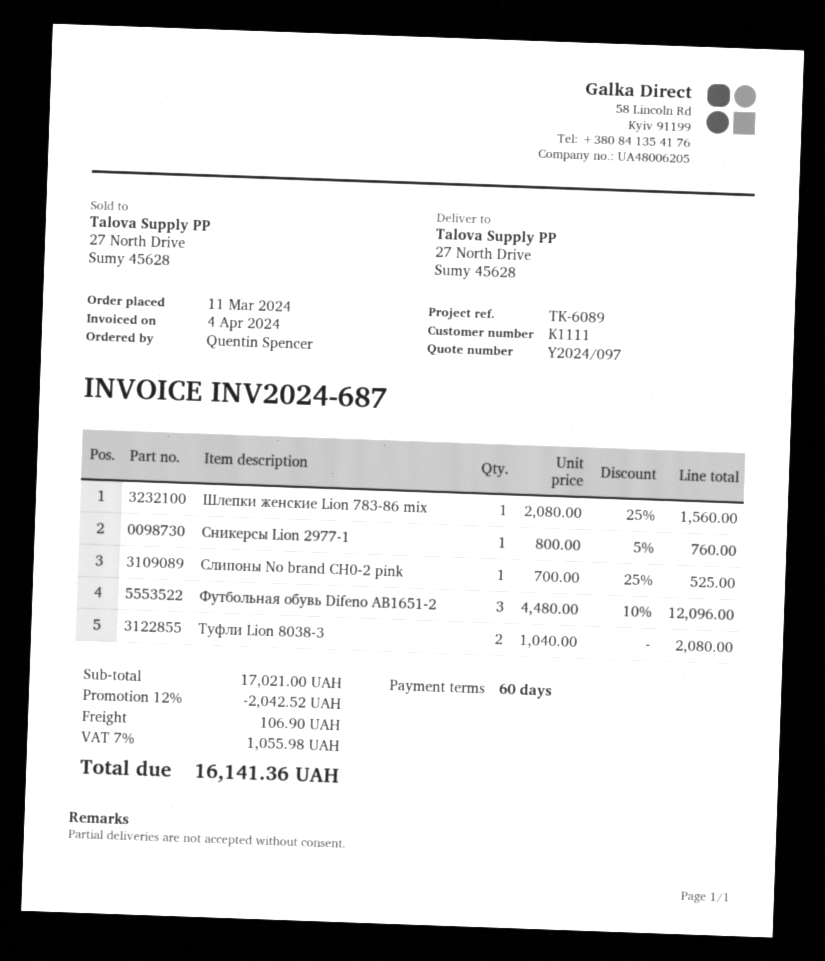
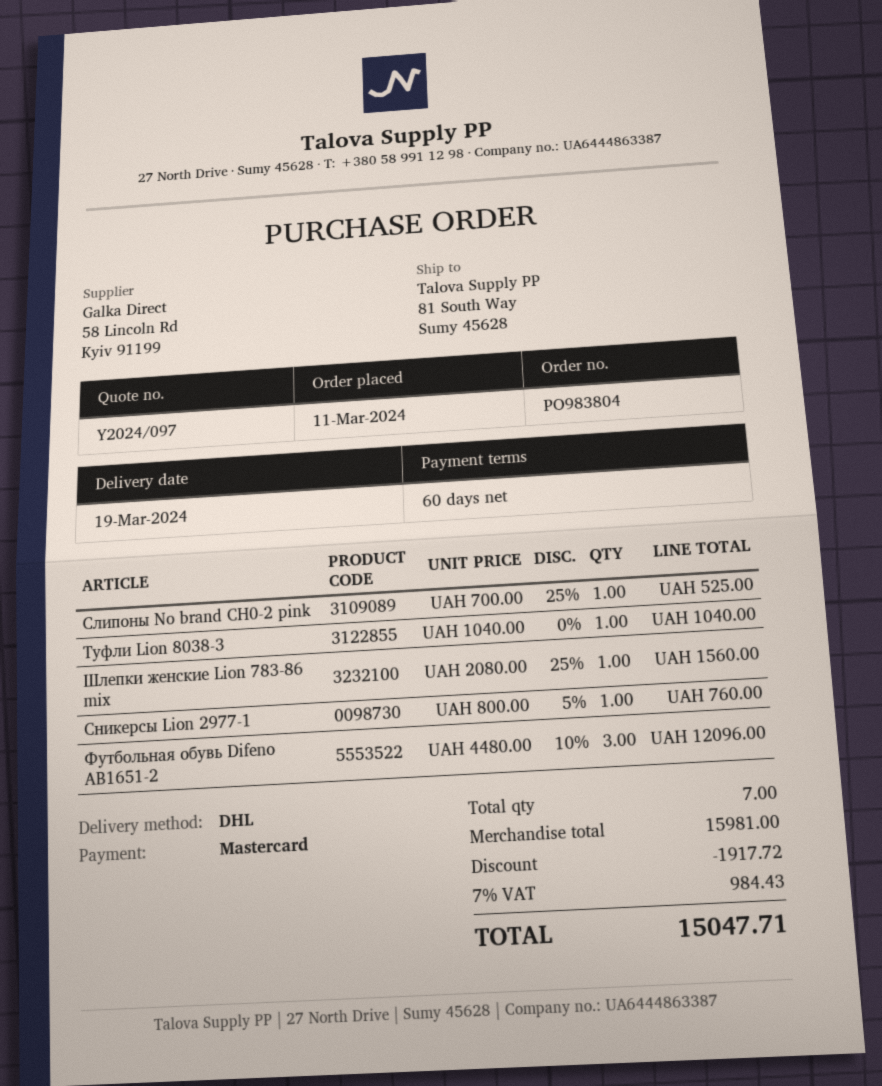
ship to: 27 North Drive, Sumy 45628 -> 81 South Way, Sumy 45628
Туфли Lion 8038-3: 2 x 1040.00 = 2080.00 -> 1 x 1040.00 = 1040.00
subtotal: 17021.00 -> 15981.00
discount: 2042.52 -> 1917.72
shipping: 106.90 -> none
tax: 7% = 1055.98 -> 7% = 984.43
total: 16141.36 -> 15047.71

